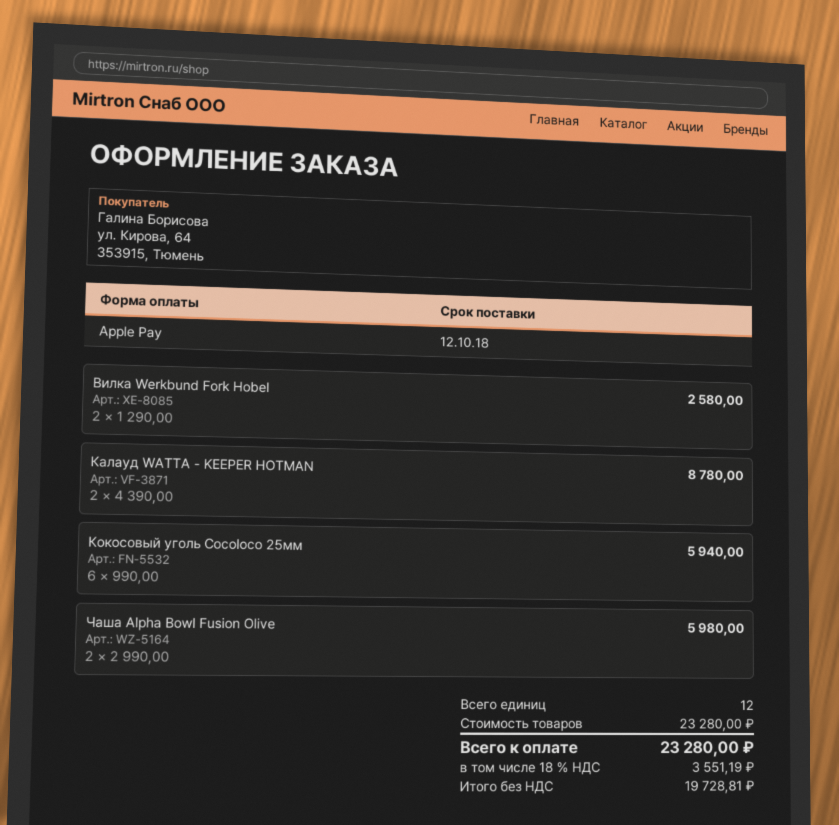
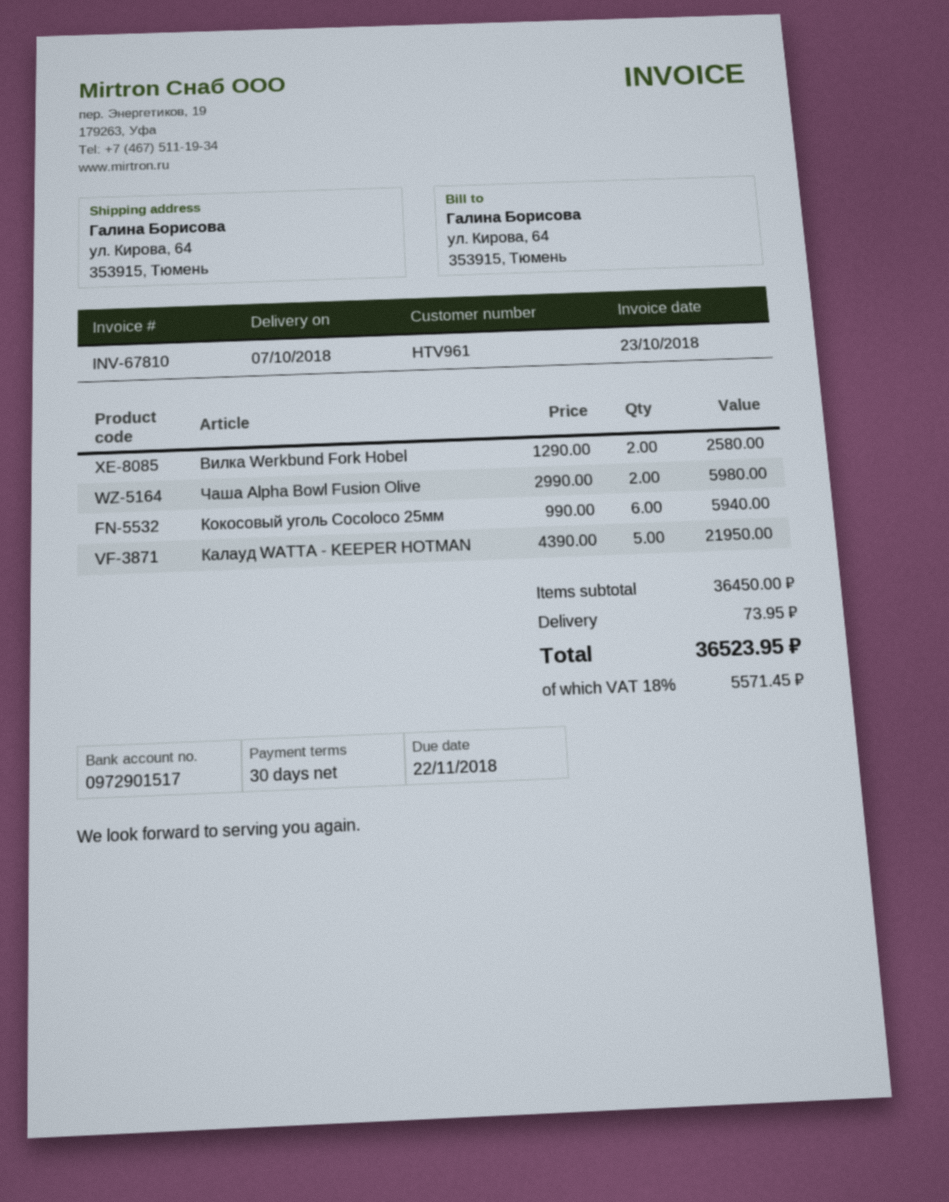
delivery date: 2018-10-12 -> 2018-10-07
Калауд WATTA - KEEPER HOTMAN: 2 x 4390.00 = 8780.00 -> 5 x 4390.00 = 21950.00
subtotal: 23280.00 -> 36450.00
shipping: none -> 73.95
tax: 18% = 3551.19 -> 18% = 5571.45
total: 23280.00 -> 36523.95

